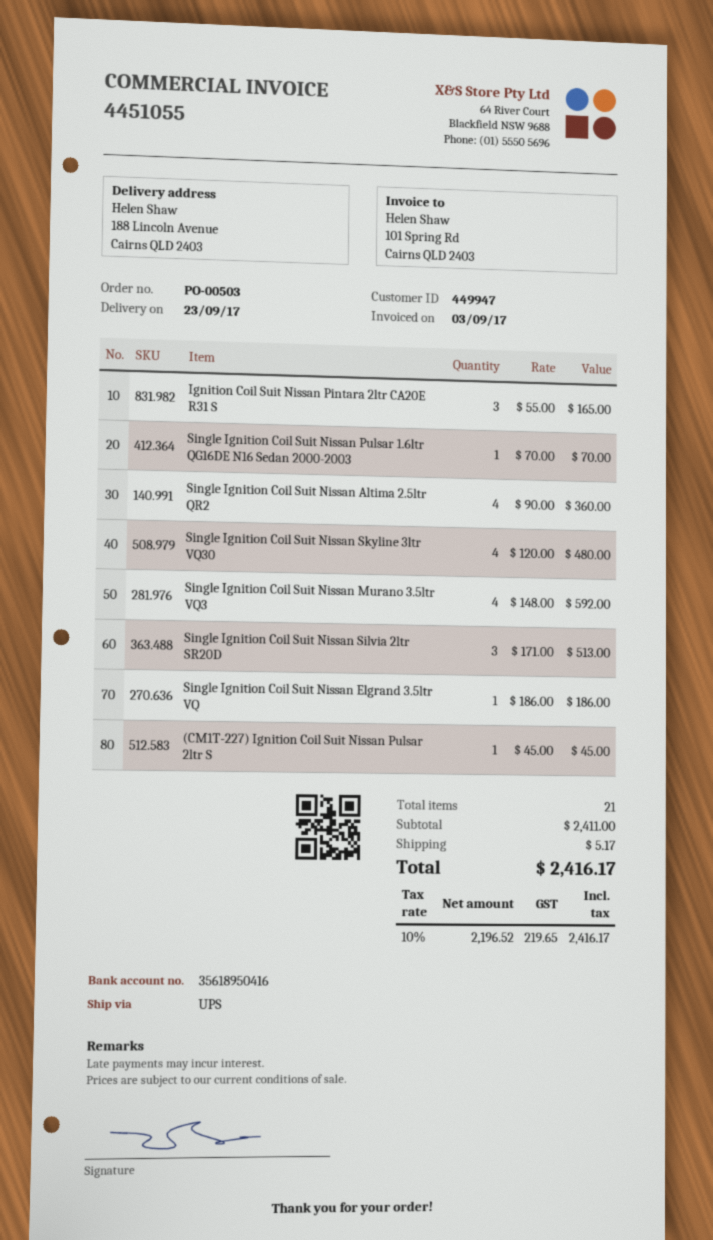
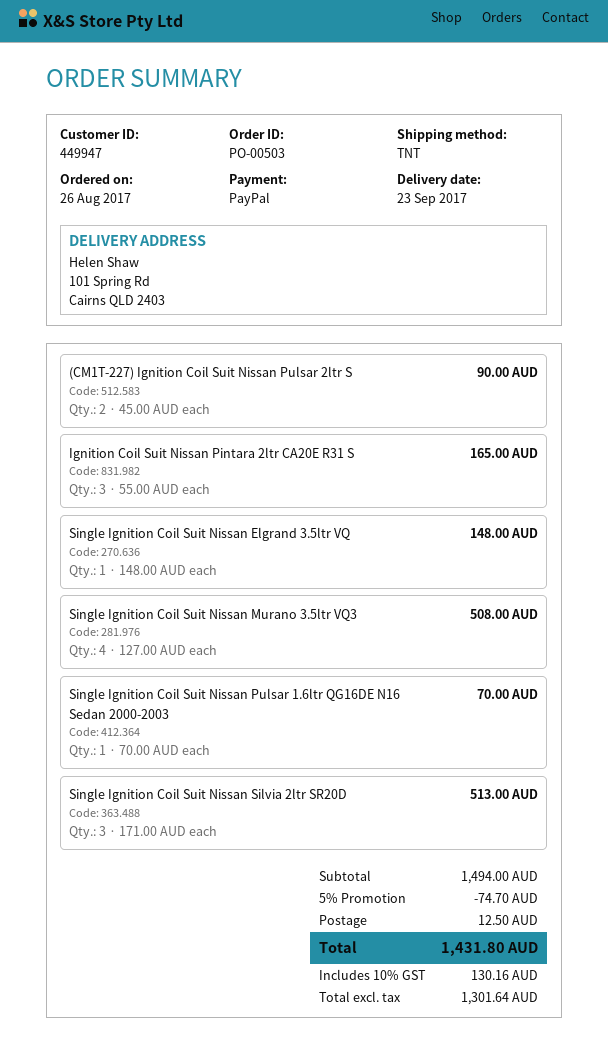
shipping method: UPS -> TNT
ship to: 188 Lincoln Avenue, Cairns QLD 2403 -> 101 Spring Rd, Cairns QLD 2403
Single Ignition Coil Suit Nissan Altima 2.5ltr QR2: 4 x 90.00 = 360.00 -> none
Single Ignition Coil Suit Nissan Skyline 3ltr VQ30: 4 x 120.00 = 480.00 -> none
Single Ignition Coil Suit Nissan Murano 3.5ltr VQ3: 4 x 148.00 = 592.00 -> 4 x 127.00 = 508.00
Single Ignition Coil Suit Nissan Elgrand 3.5ltr VQ: 1 x 186.00 = 186.00 -> 1 x 148.00 = 148.00
(CM1T-227) Ignition Coil Suit Nissan Pulsar 2ltr S: 1 x 45.00 = 45.00 -> 2 x 45.00 = 90.00
subtotal: 2411.00 -> 1494.00
discount: none -> 5% = 74.70
shipping: 5.17 -> 12.50
net: 2196.52 -> 1301.64
tax: 10% = 219.65 -> 10% = 130.16
total: 2416.17 -> 1431.80

